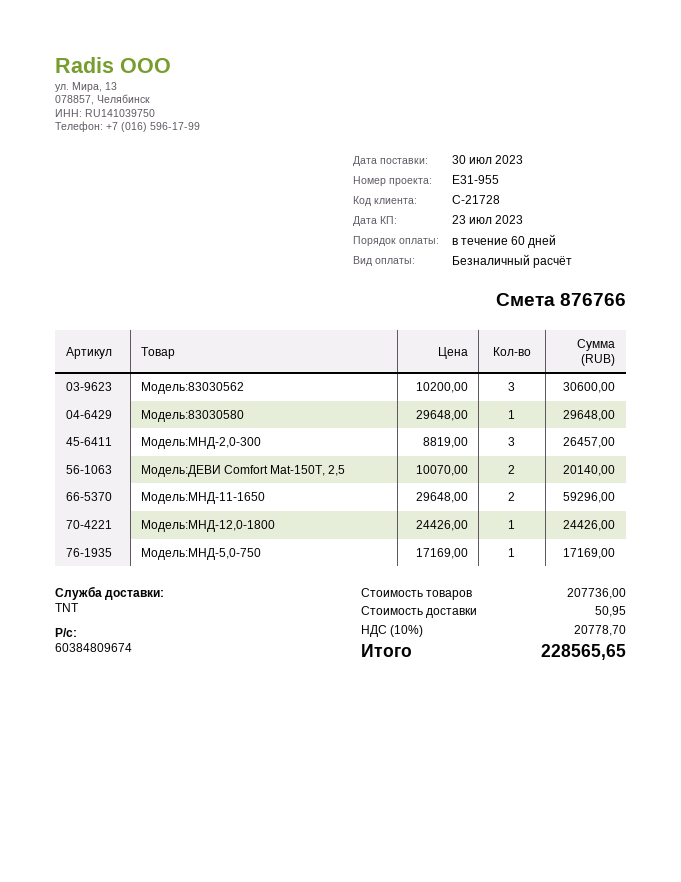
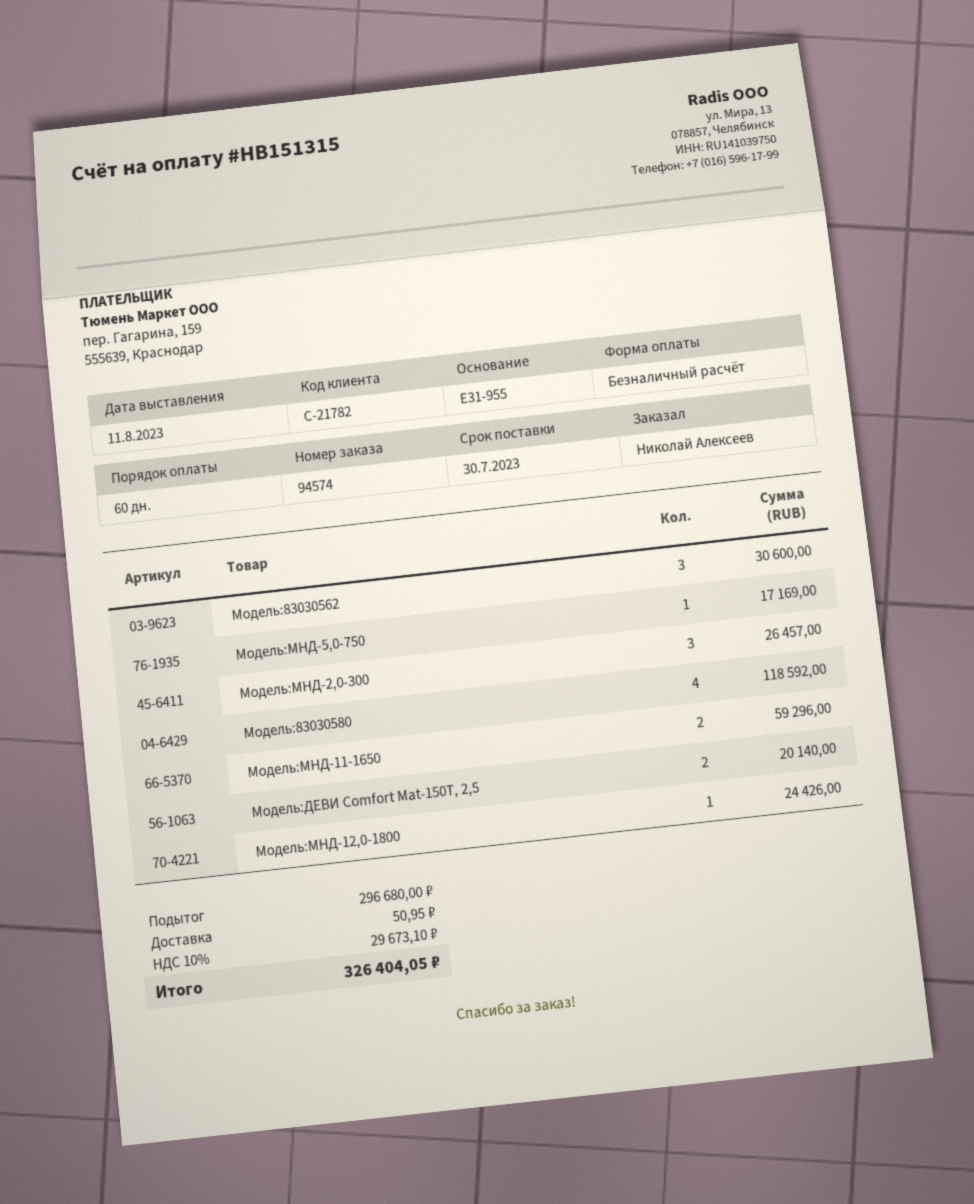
customer number: C-21728 -> C-21782
Модель:83030580: 1 for 29648.00 -> 4 for 118592.00
subtotal: 207736.00 -> 296680.00
tax: 10% = 20778.70 -> 10% = 29673.10
total: 228565.65 -> 326404.05

